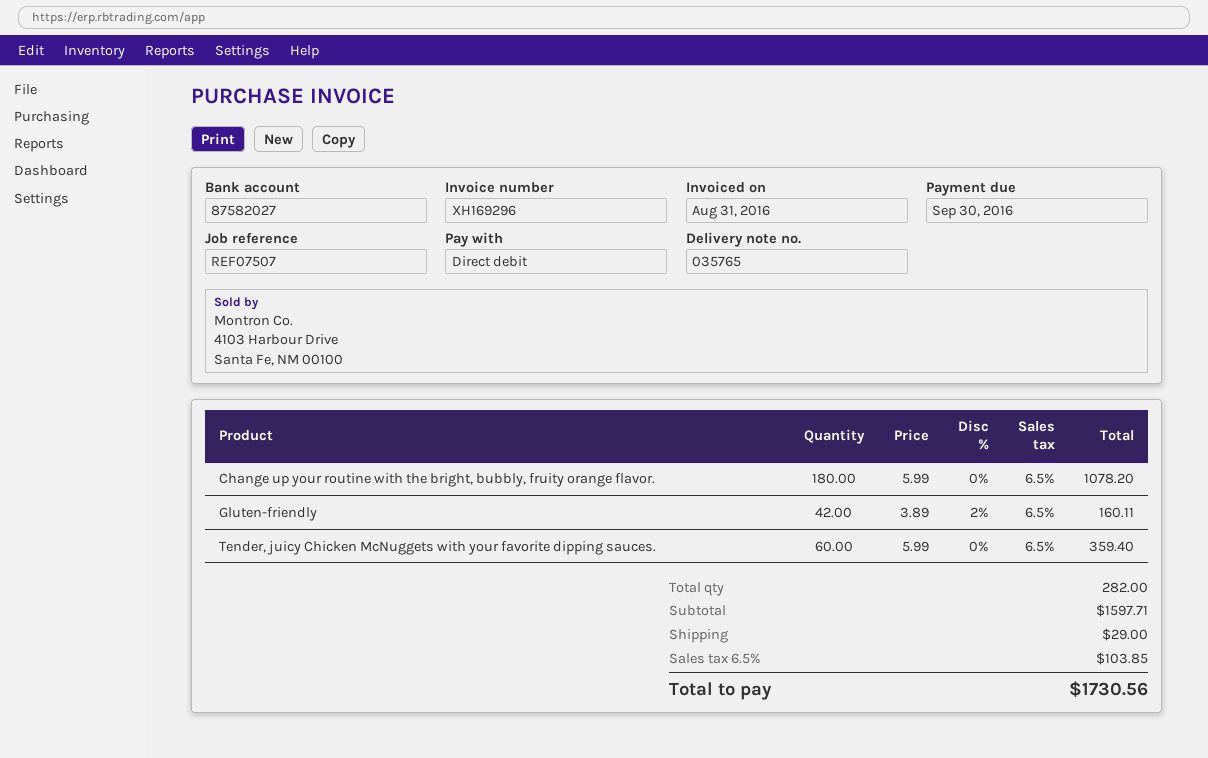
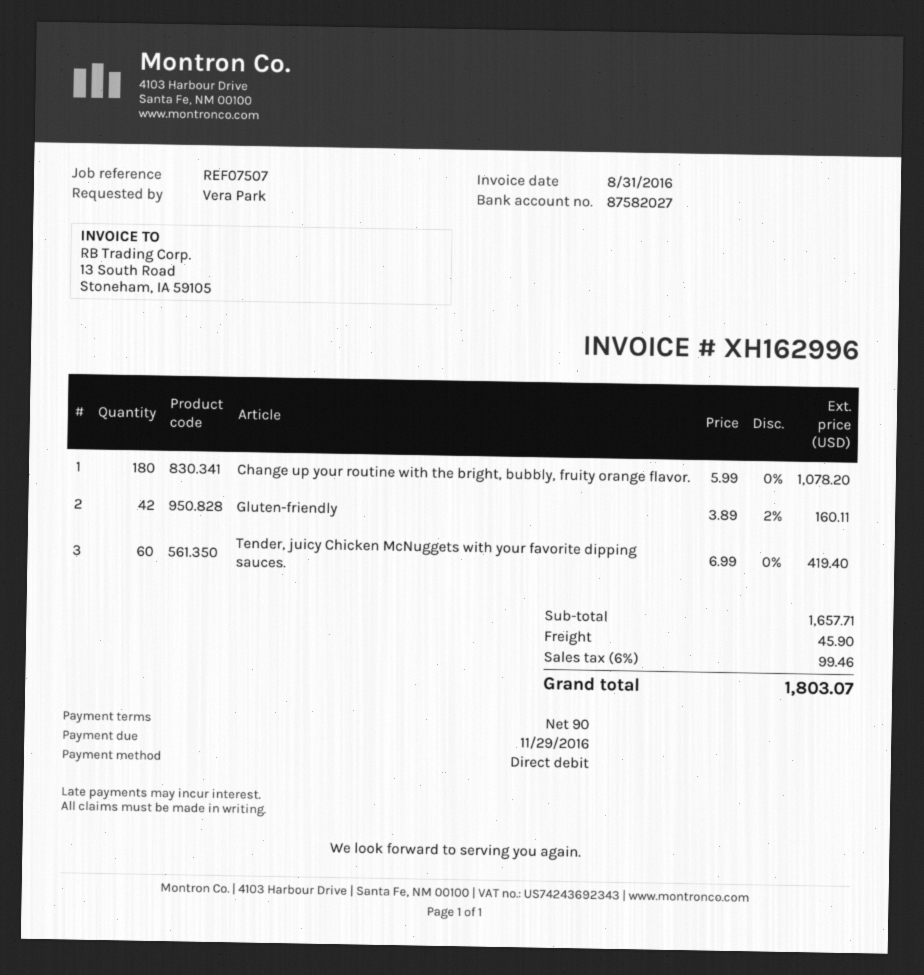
invoice number: XH169296 -> XH162996
due date: 2016-09-30 -> 2016-11-29
Tender, juicy Chicken McNuggets with your favorite dipping sauces.: 60 x 5.99 = 359.40 -> 60 x 6.99 = 419.40
subtotal: 1597.71 -> 1657.71
shipping: 29.00 -> 45.90
tax: 6.5% = 103.85 -> 6% = 99.46
total: 1730.56 -> 1803.07

